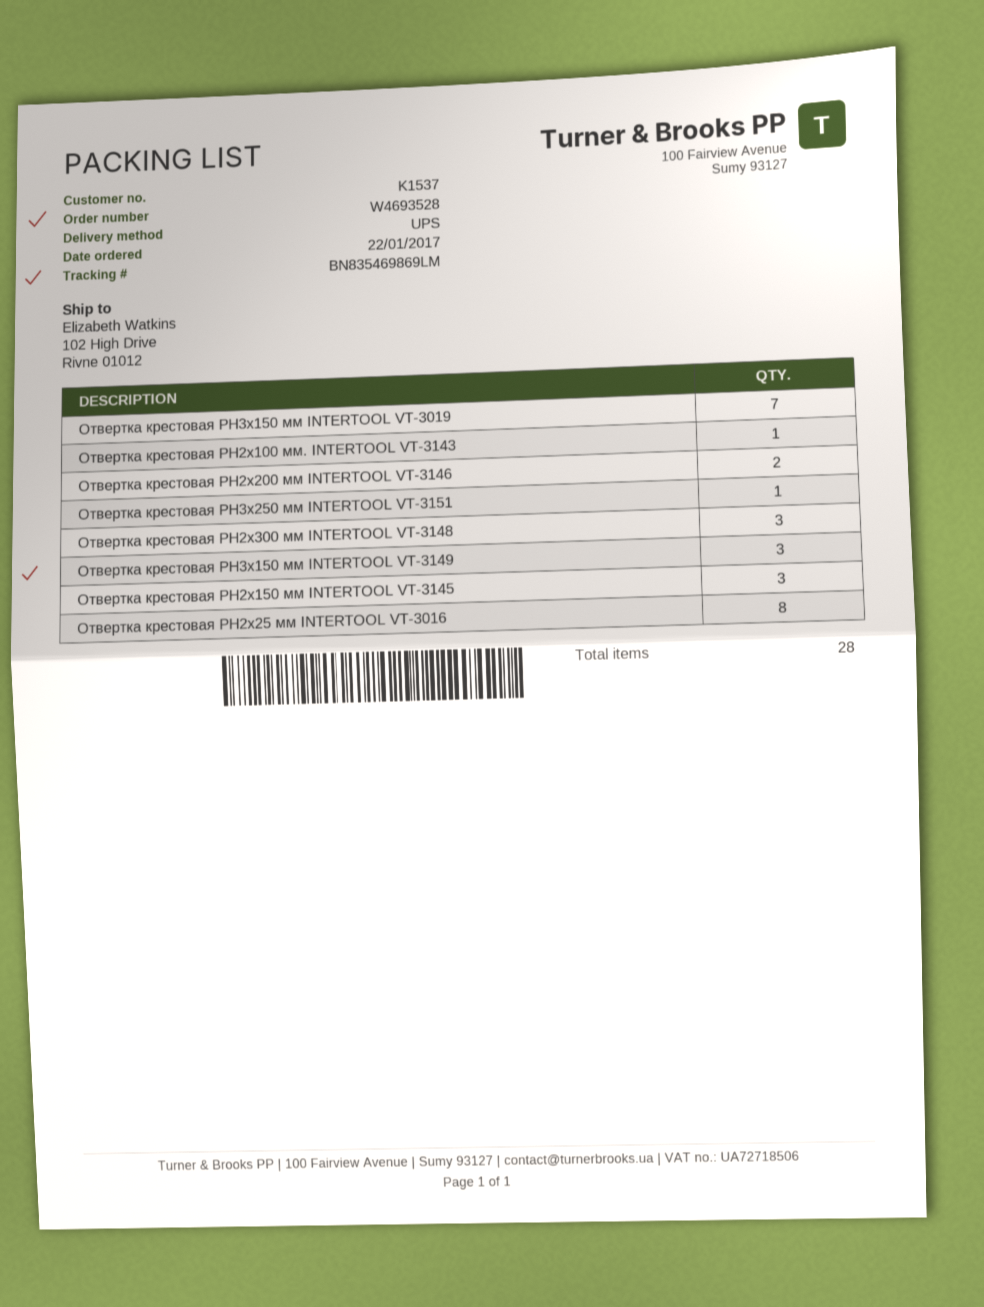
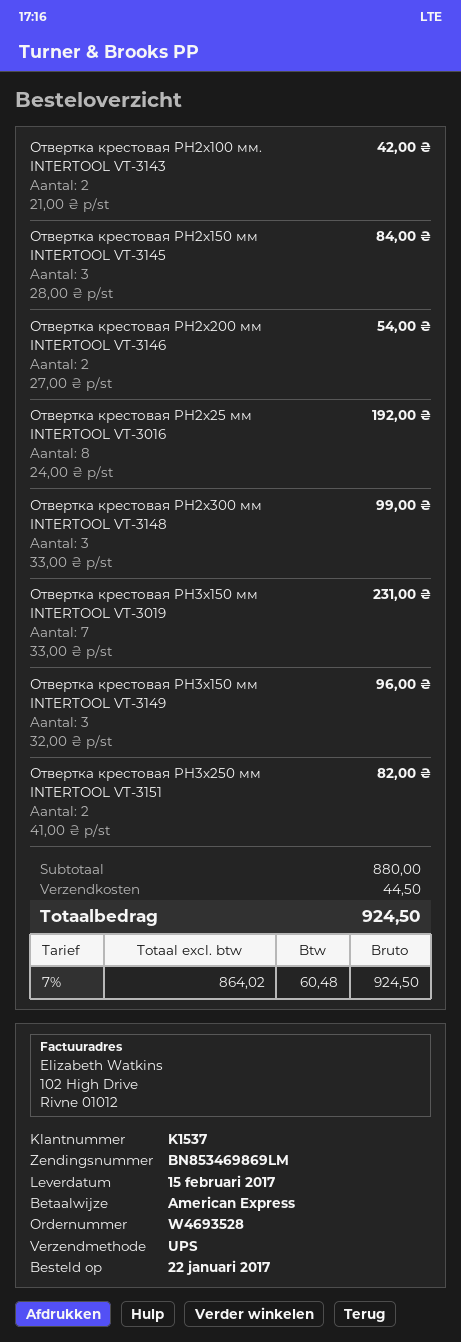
tracking number: BN835469869LM -> BN853469869LM
Отвертка крестовая PH2x100 мм. INTERTOOL VT-3143: 1 -> 2
Отвертка крестовая PH3x250 мм INTERTOOL VT-3151: 1 -> 2

